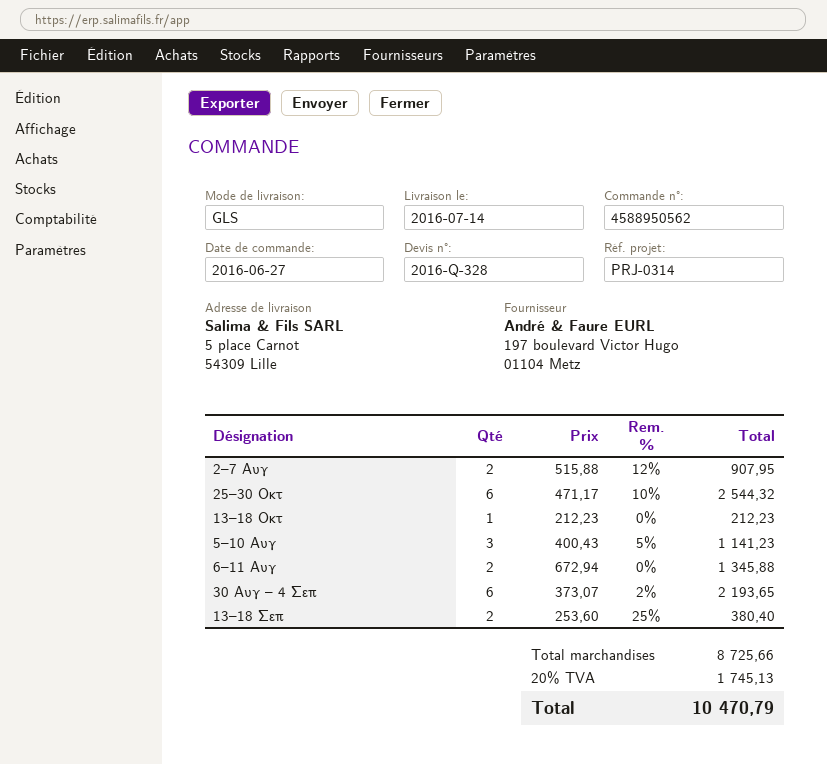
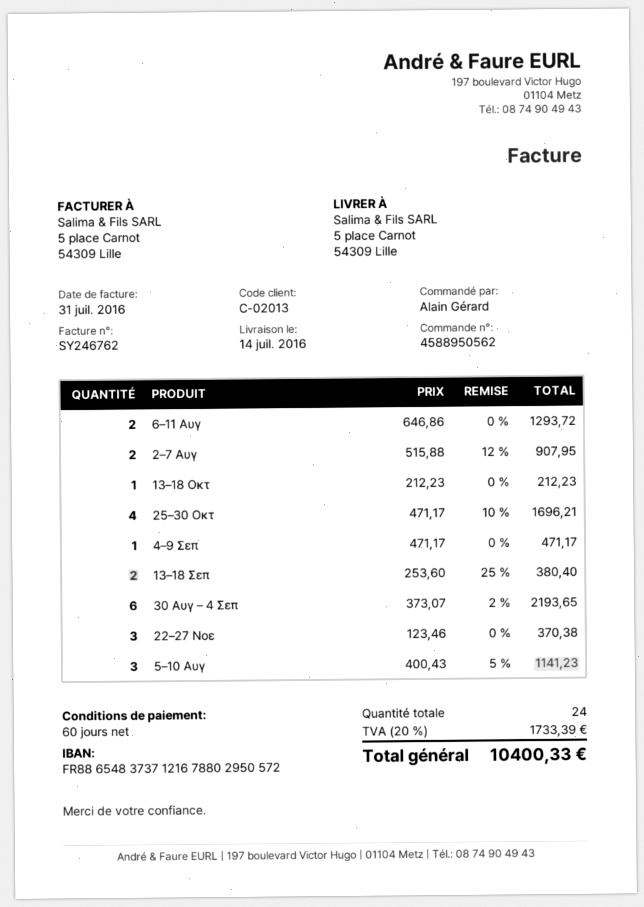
25–30 Οκτ: 6 x 471.17 - 10% = 2544.32 -> 4 x 471.17 - 10% = 1696.21
6–11 Αυγ: 2 x 672.94 = 1345.88 -> 2 x 646.86 = 1293.72
4–9 Σεπ: none -> 1 x 471.17 = 471.17
22–27 Νοε: none -> 3 x 123.46 = 370.38
tax: 20% = 1745.13 -> 20% = 1733.39
total: 10470.79 -> 10400.33

